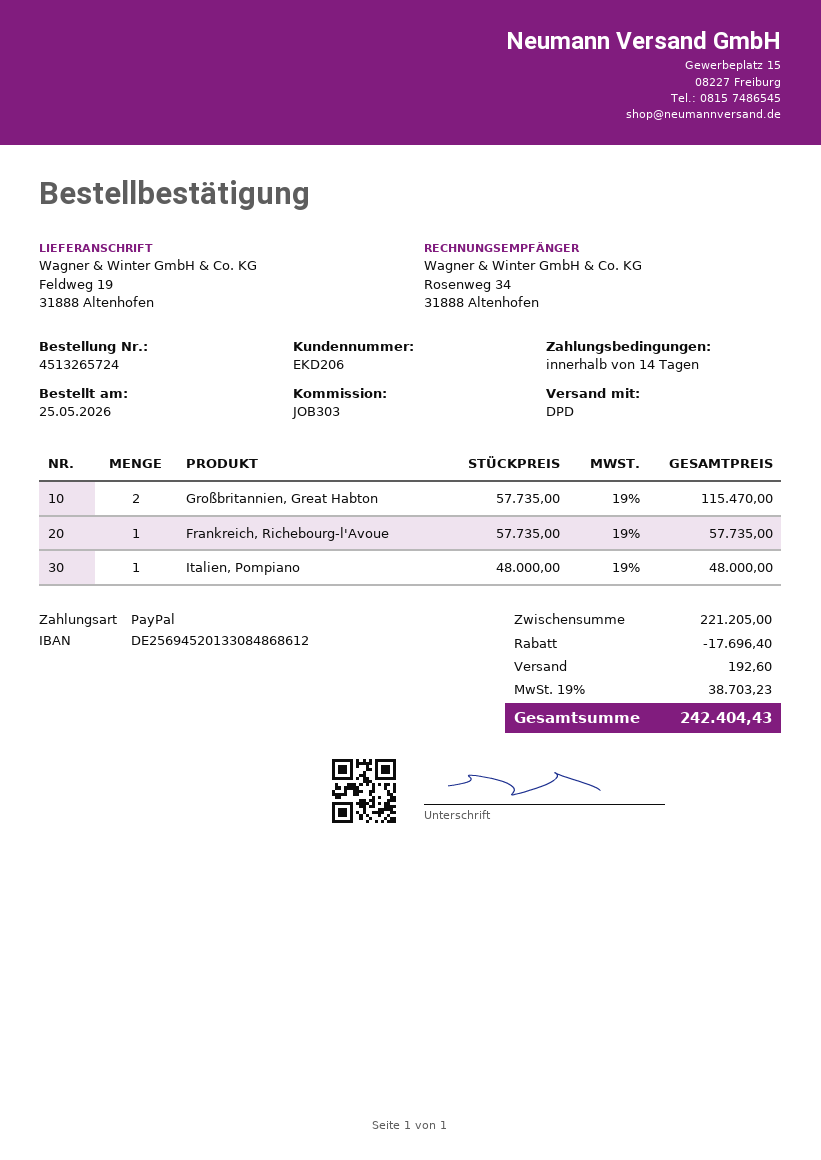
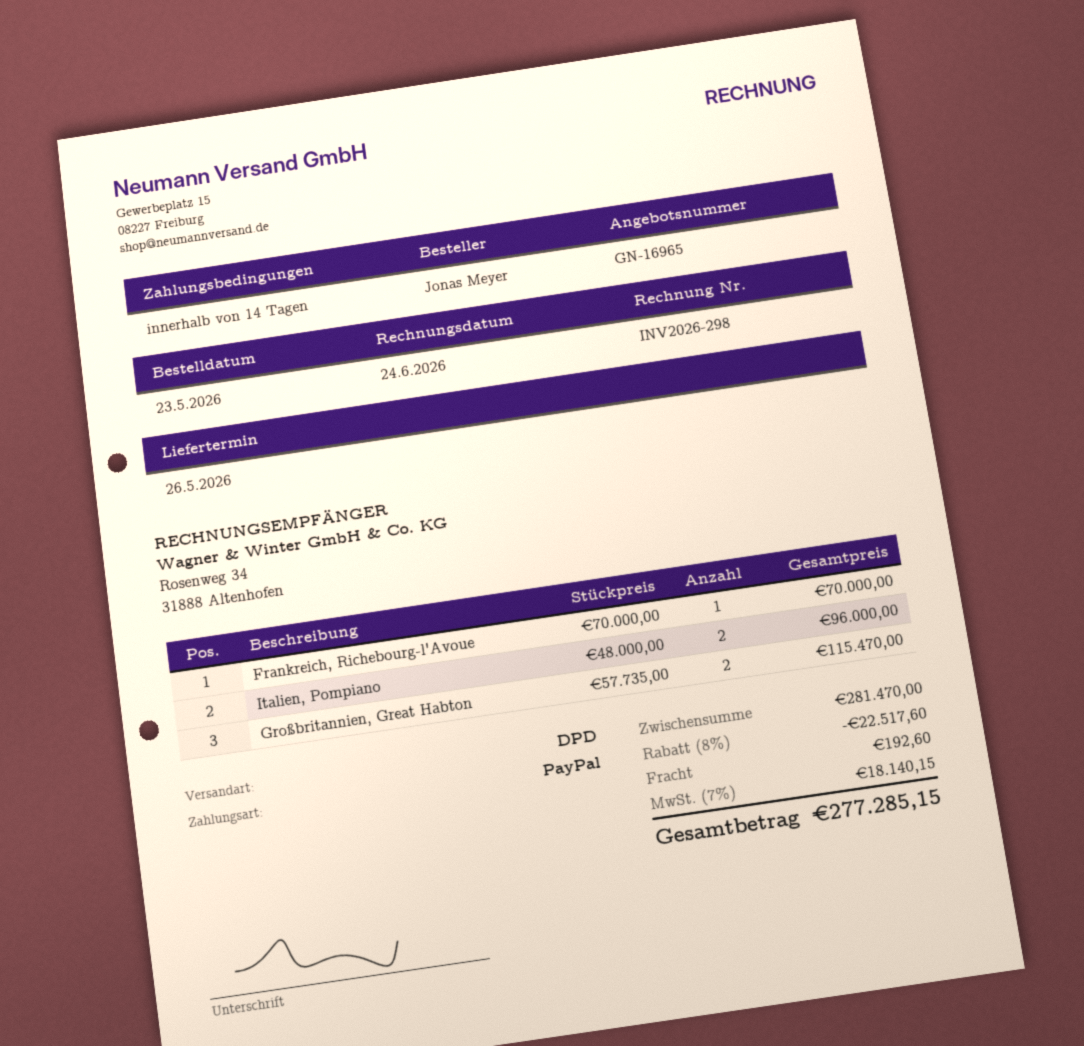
order date: 2026-05-25 -> 2026-05-23
Frankreich, Richebourg-l'Avoue: 1 x 57735.00 = 57735.00 -> 1 x 70000.00 = 70000.00
Italien, Pompiano: 1 x 48000.00 = 48000.00 -> 2 x 48000.00 = 96000.00
subtotal: 221205.00 -> 281470.00
discount: 17696.40 -> 22517.60
tax: 19% = 38703.23 -> 7% = 18140.15
total: 242404.43 -> 277285.15

